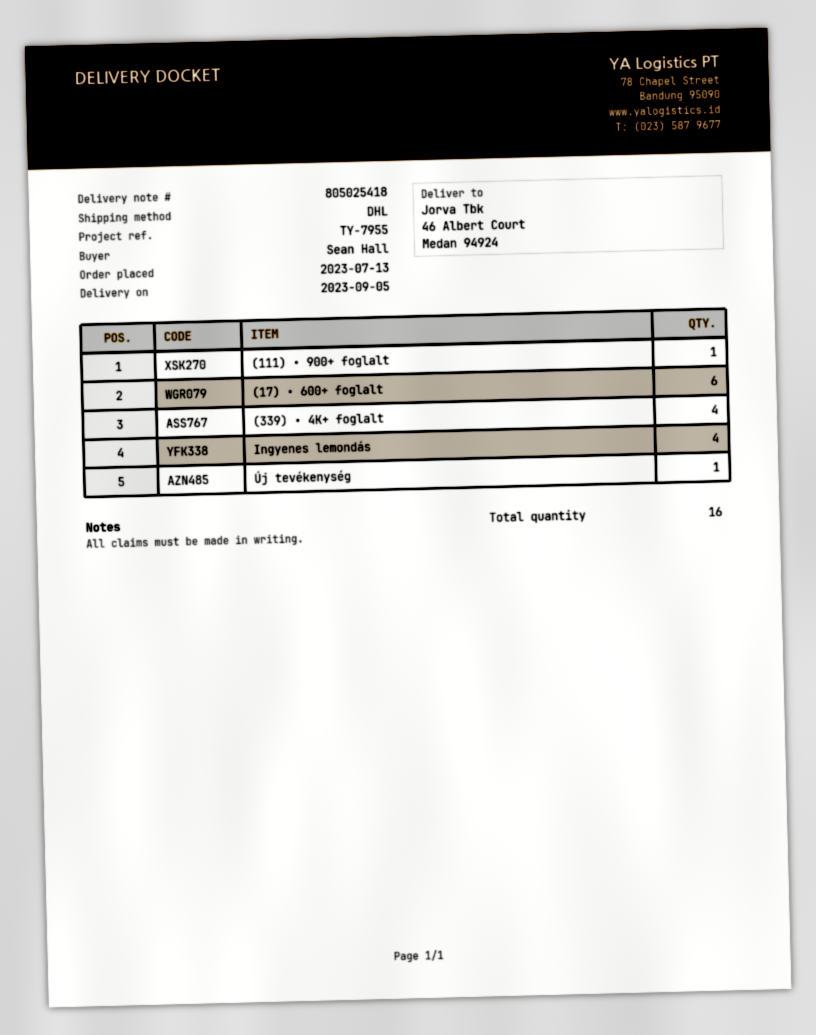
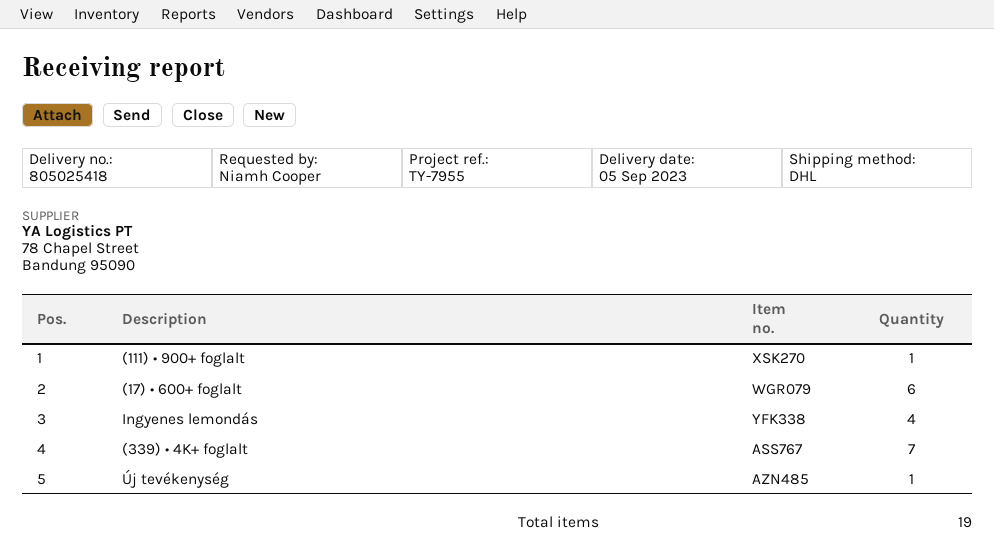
ordered by: Sean Hall -> Niamh Cooper
(339) • 4K+ foglalt: 4 -> 7
total quantity: 16 -> 19

